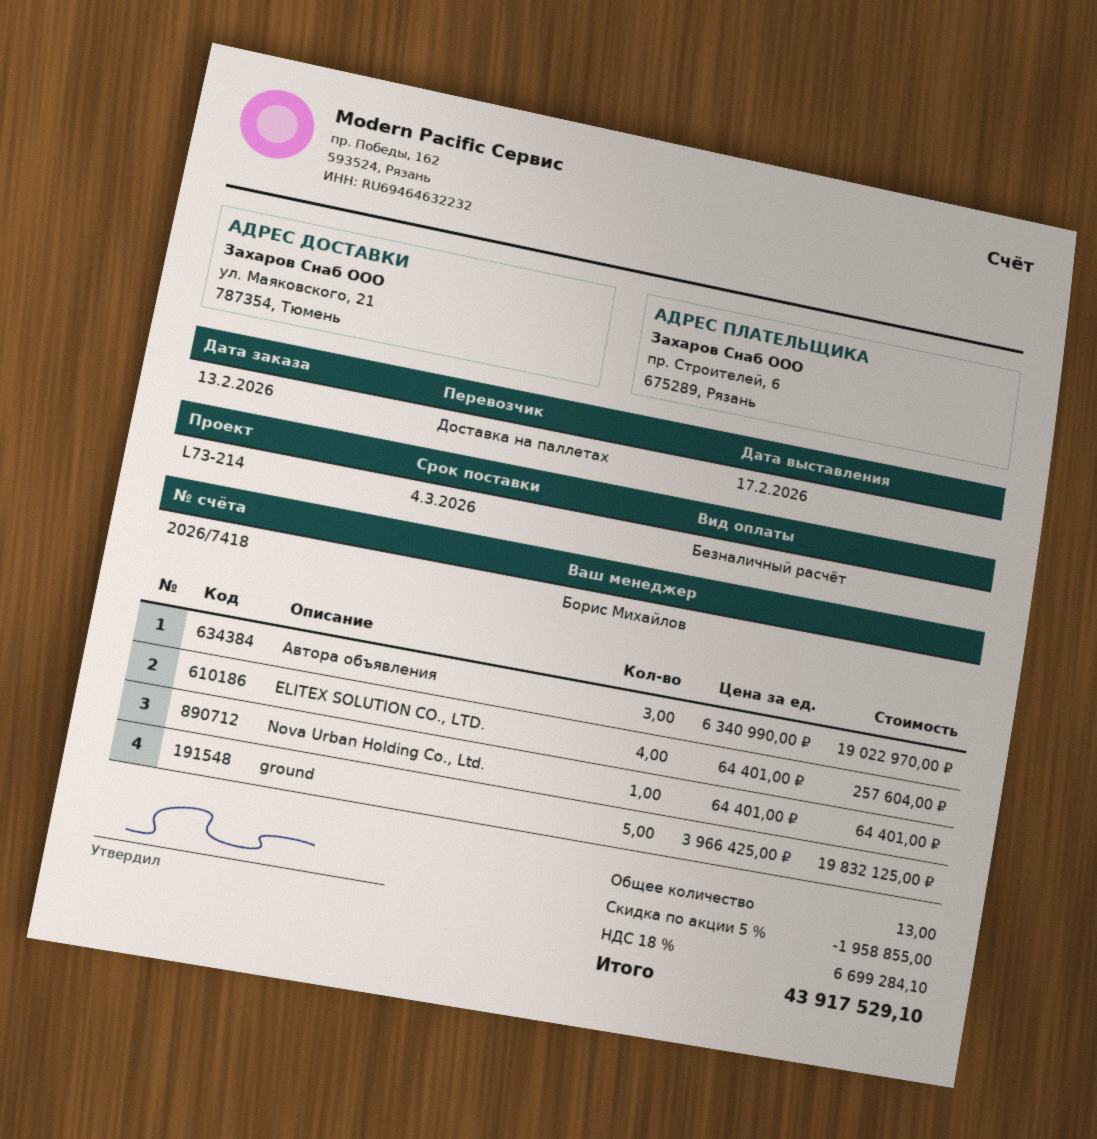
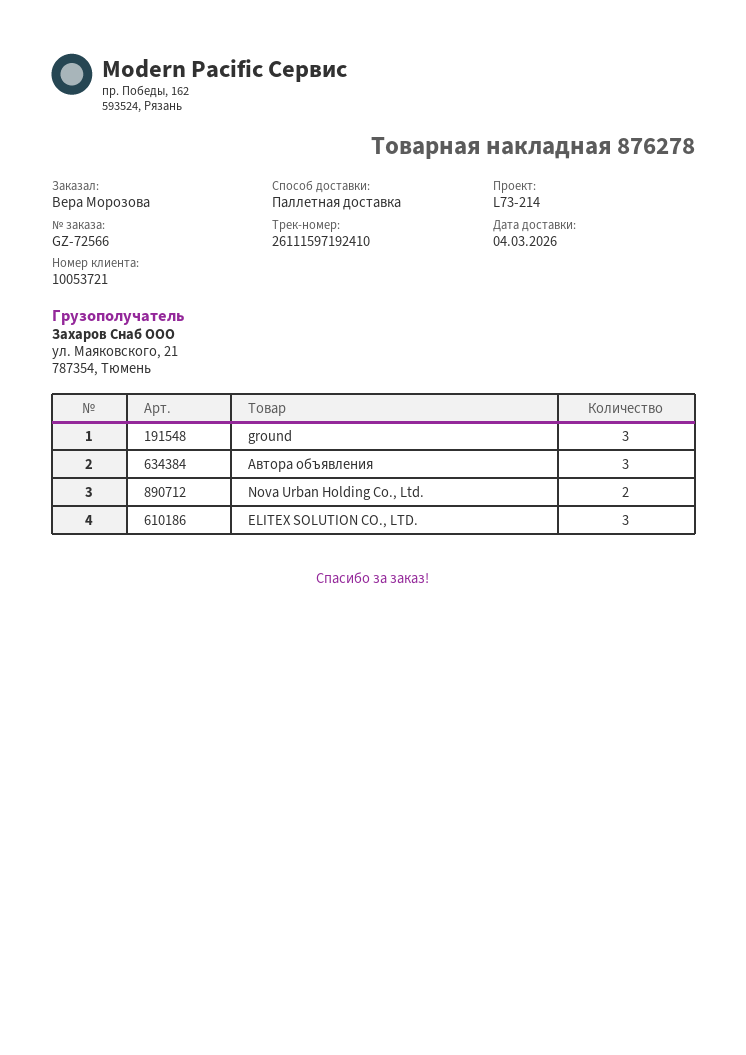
ELITEX SOLUTION CO., LTD.: 4 -> 3
Nova Urban Holding Co., Ltd.: 1 -> 2
ground: 5 -> 3

